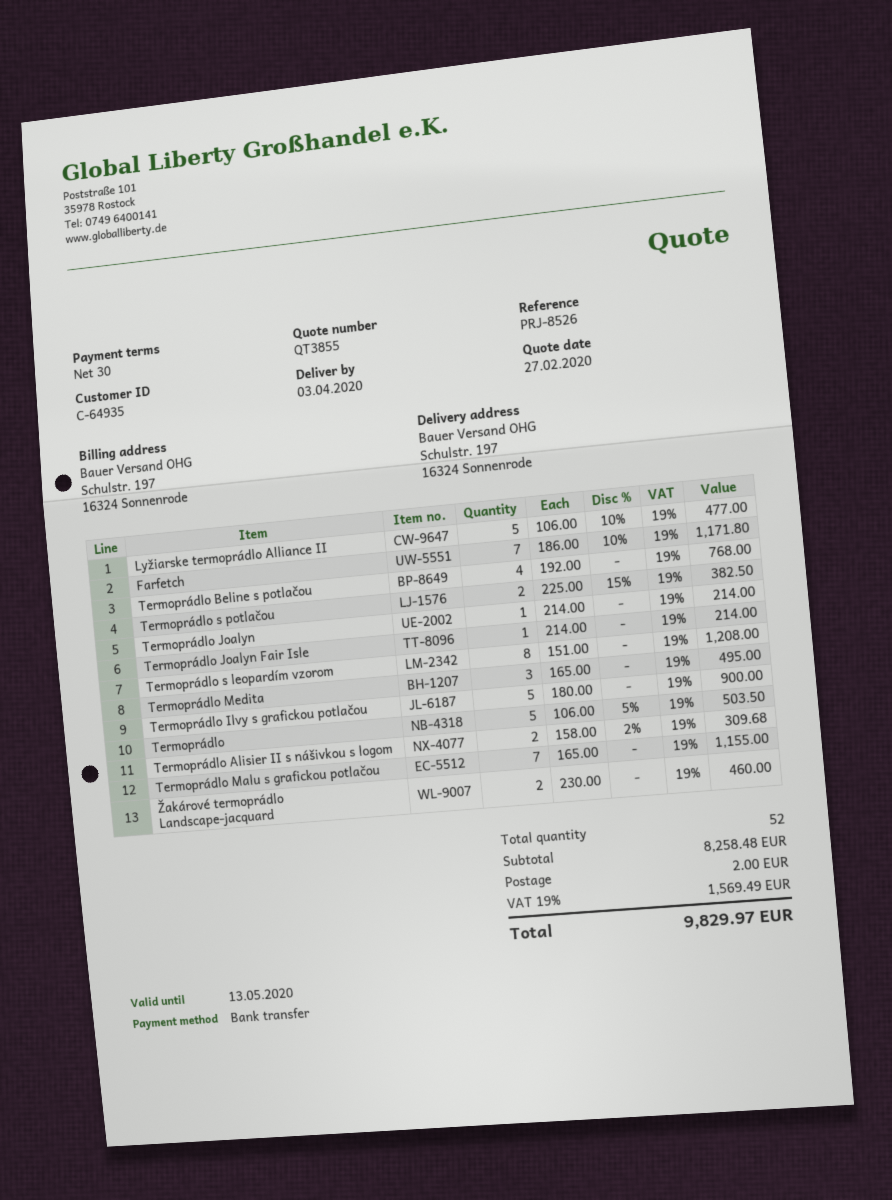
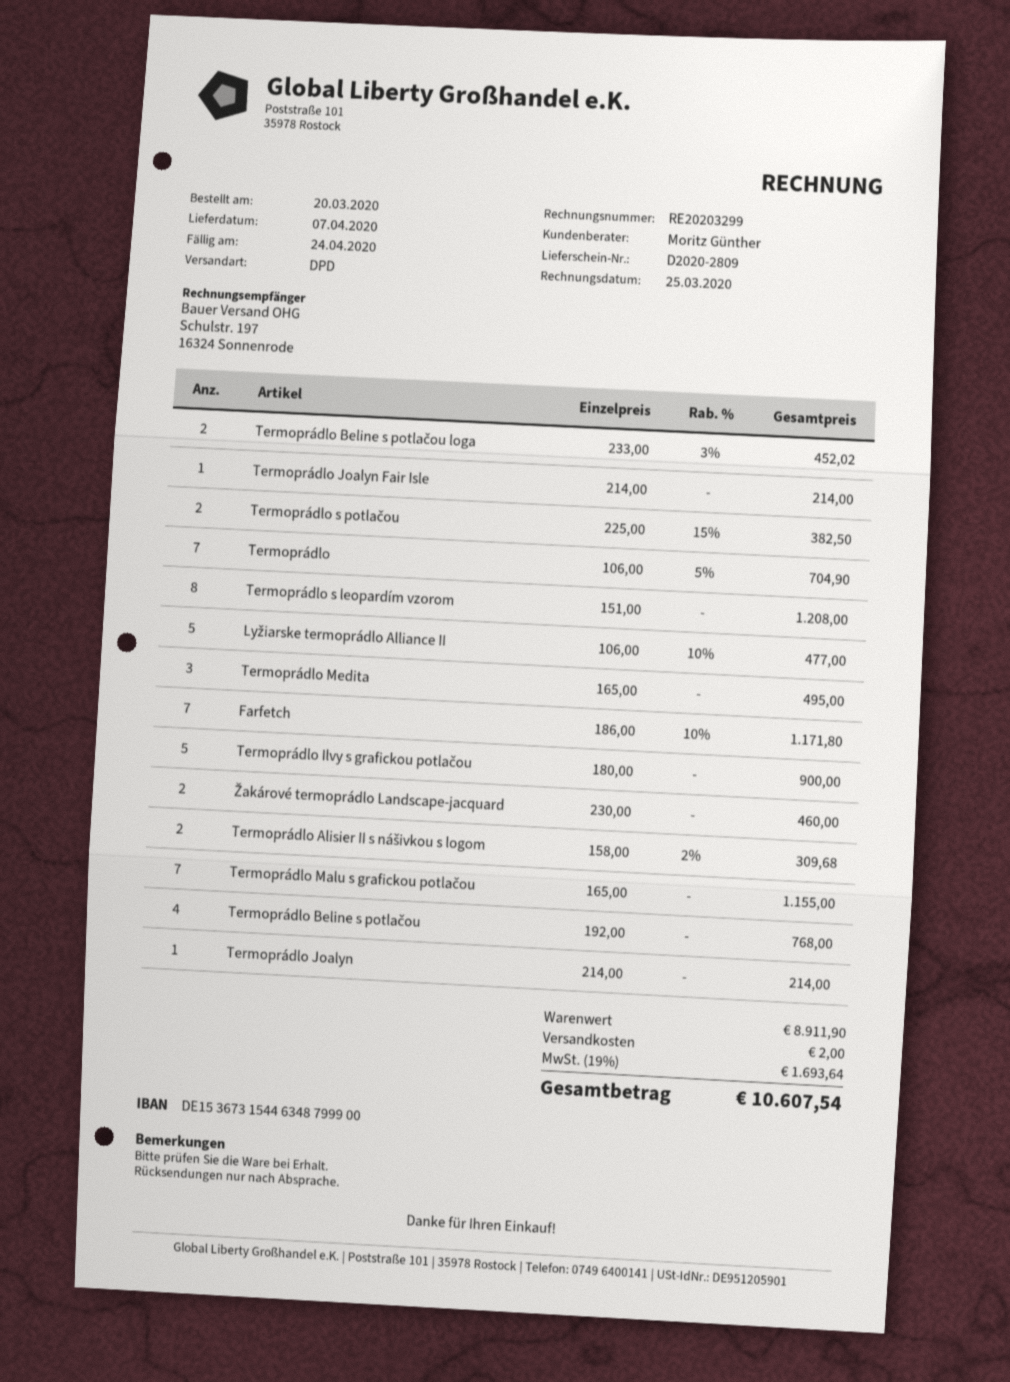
delivery date: 2020-04-03 -> 2020-04-07
Termoprádlo: 5 x 106.00 - 5% = 503.50 -> 7 x 106.00 - 5% = 704.90
Termoprádlo Beline s potlačou loga: none -> 2 x 233.00 - 3% = 452.02
subtotal: 8258.48 -> 8911.90
tax: 19% = 1569.49 -> 19% = 1693.64
total: 9829.97 -> 10607.54

